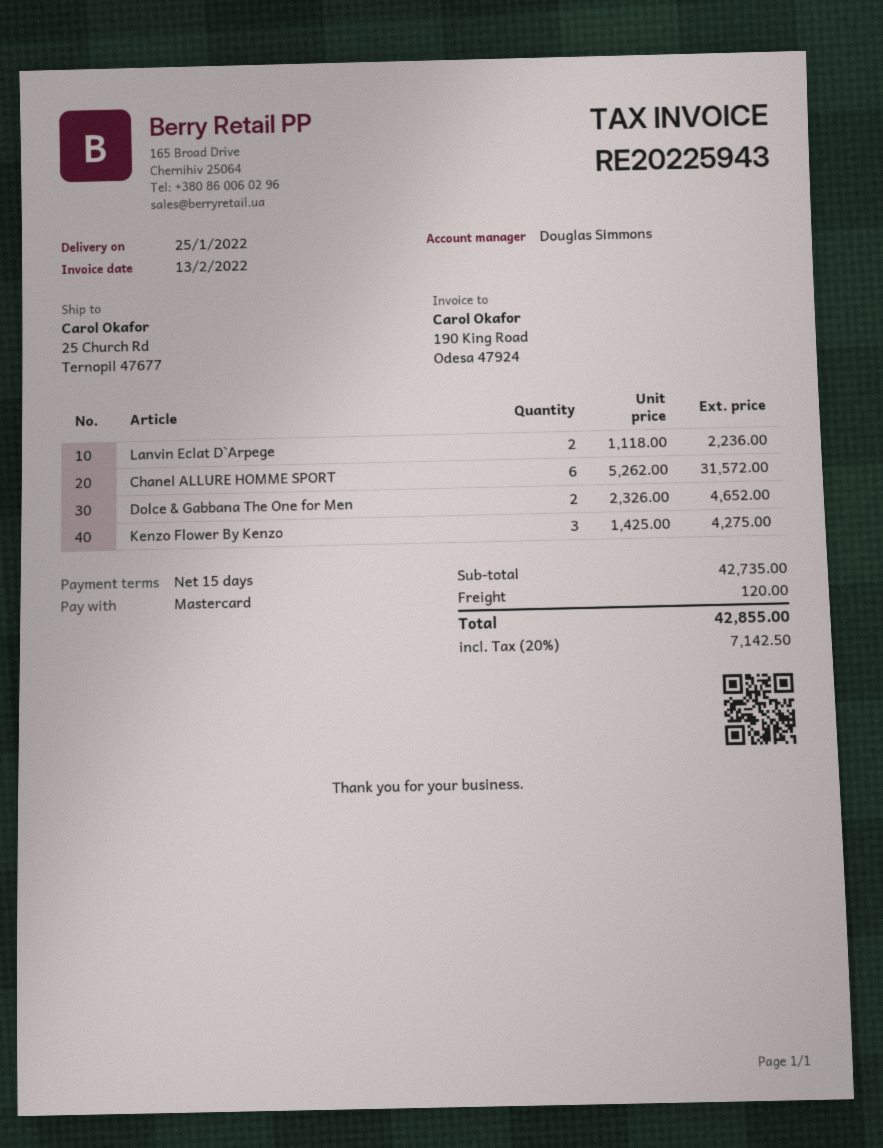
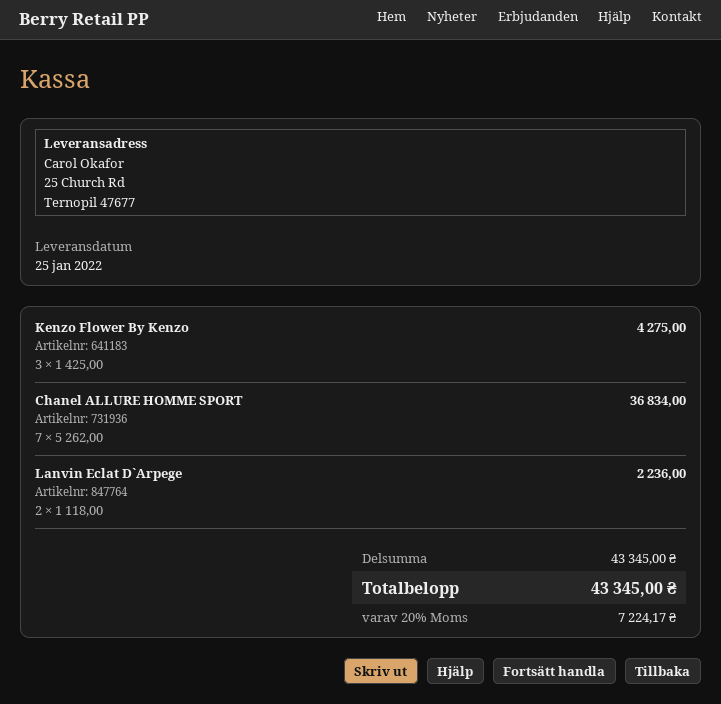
Chanel ALLURE HOMME SPORT: 6 x 5262.00 = 31572.00 -> 7 x 5262.00 = 36834.00
Dolce & Gabbana The One for Men: 2 x 2326.00 = 4652.00 -> none
subtotal: 42735.00 -> 43345.00
shipping: 120.00 -> none
tax: 20% = 7142.50 -> 20% = 7224.17
total: 42855.00 -> 43345.00

